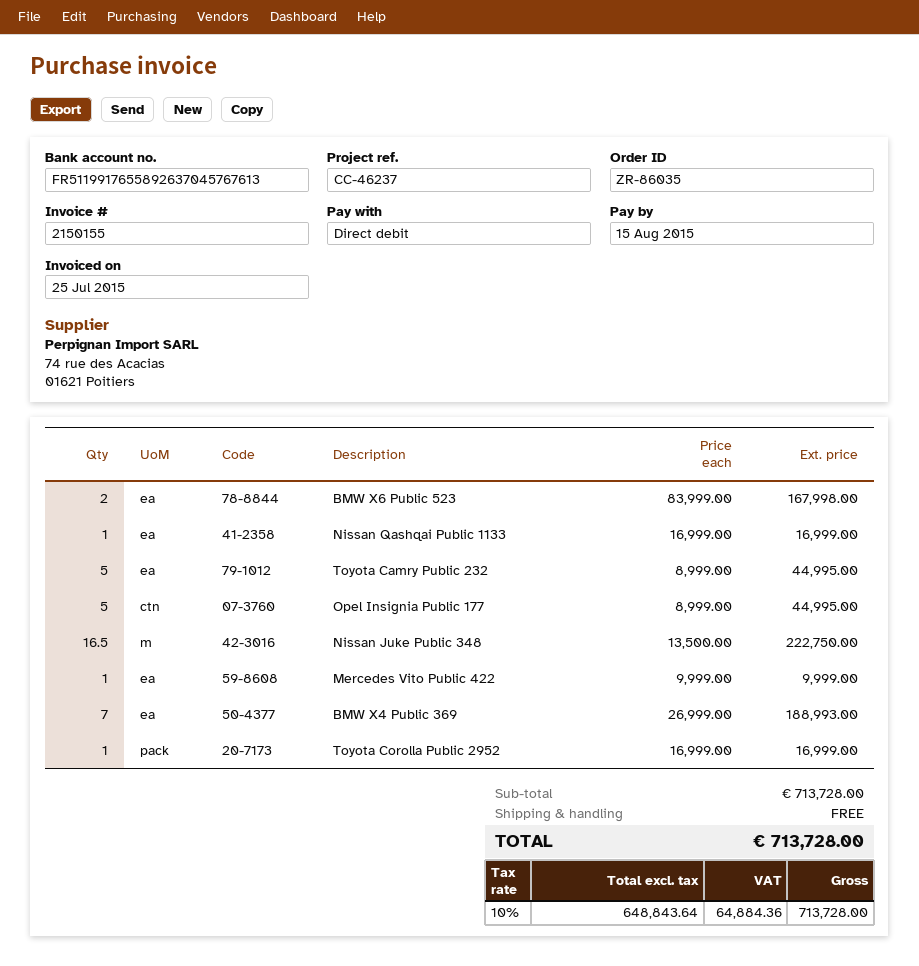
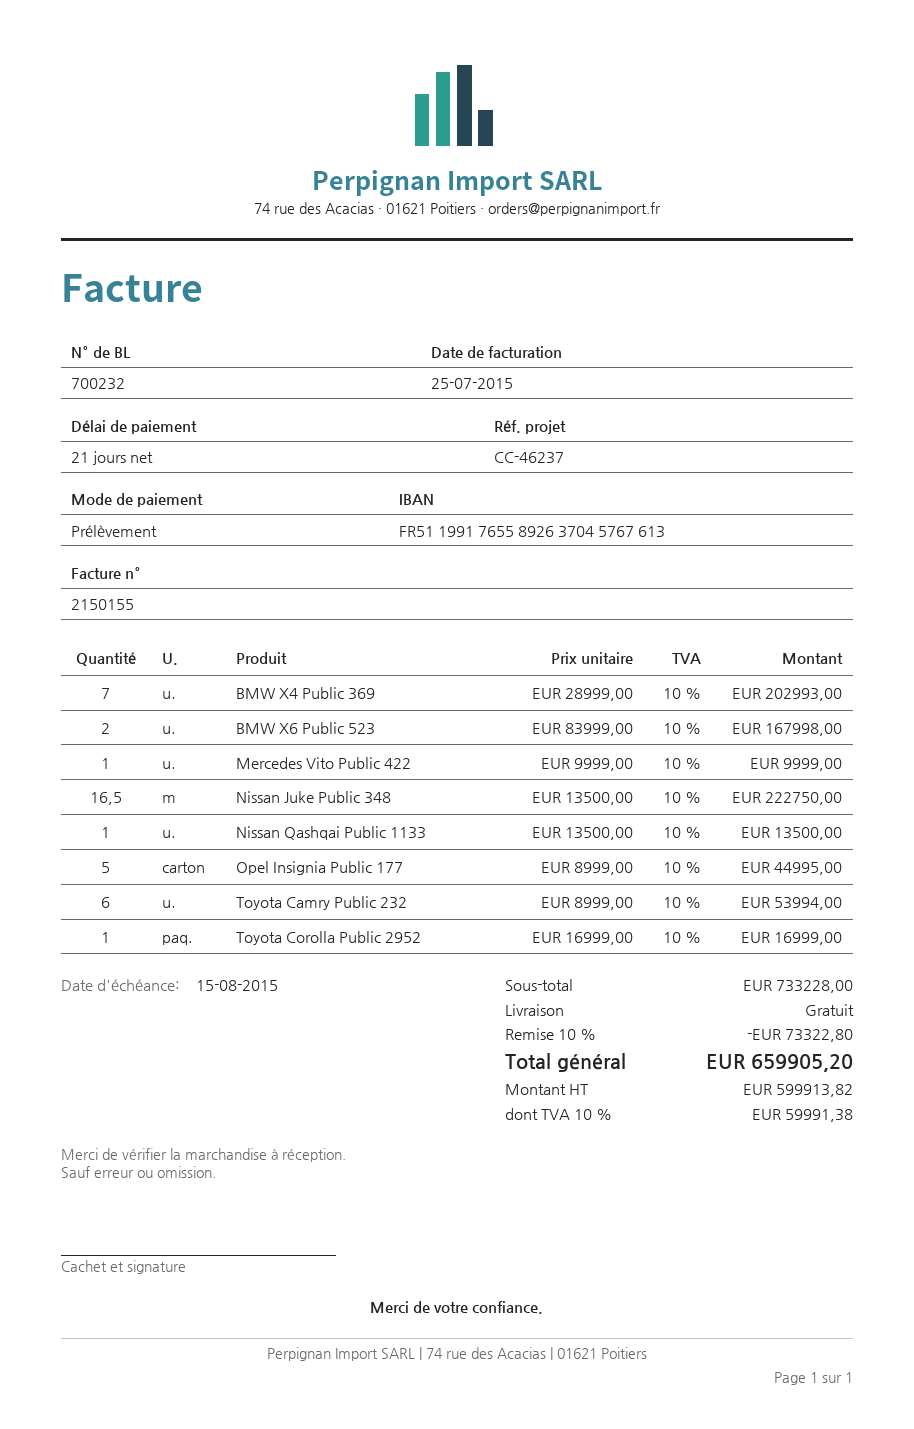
Nissan Qashqai Public 1133: 1 x 16999.00 = 16999.00 -> 1 x 13500.00 = 13500.00
Toyota Camry Public 232: 5 x 8999.00 = 44995.00 -> 6 x 8999.00 = 53994.00
BMW X4 Public 369: 7 x 26999.00 = 188993.00 -> 7 x 28999.00 = 202993.00
subtotal: 713728.00 -> 733228.00
discount: none -> 10% = 73322.80
net: 648843.64 -> 599913.82
tax: 10% = 64884.36 -> 10% = 59991.38
total: 713728.00 -> 659905.20

